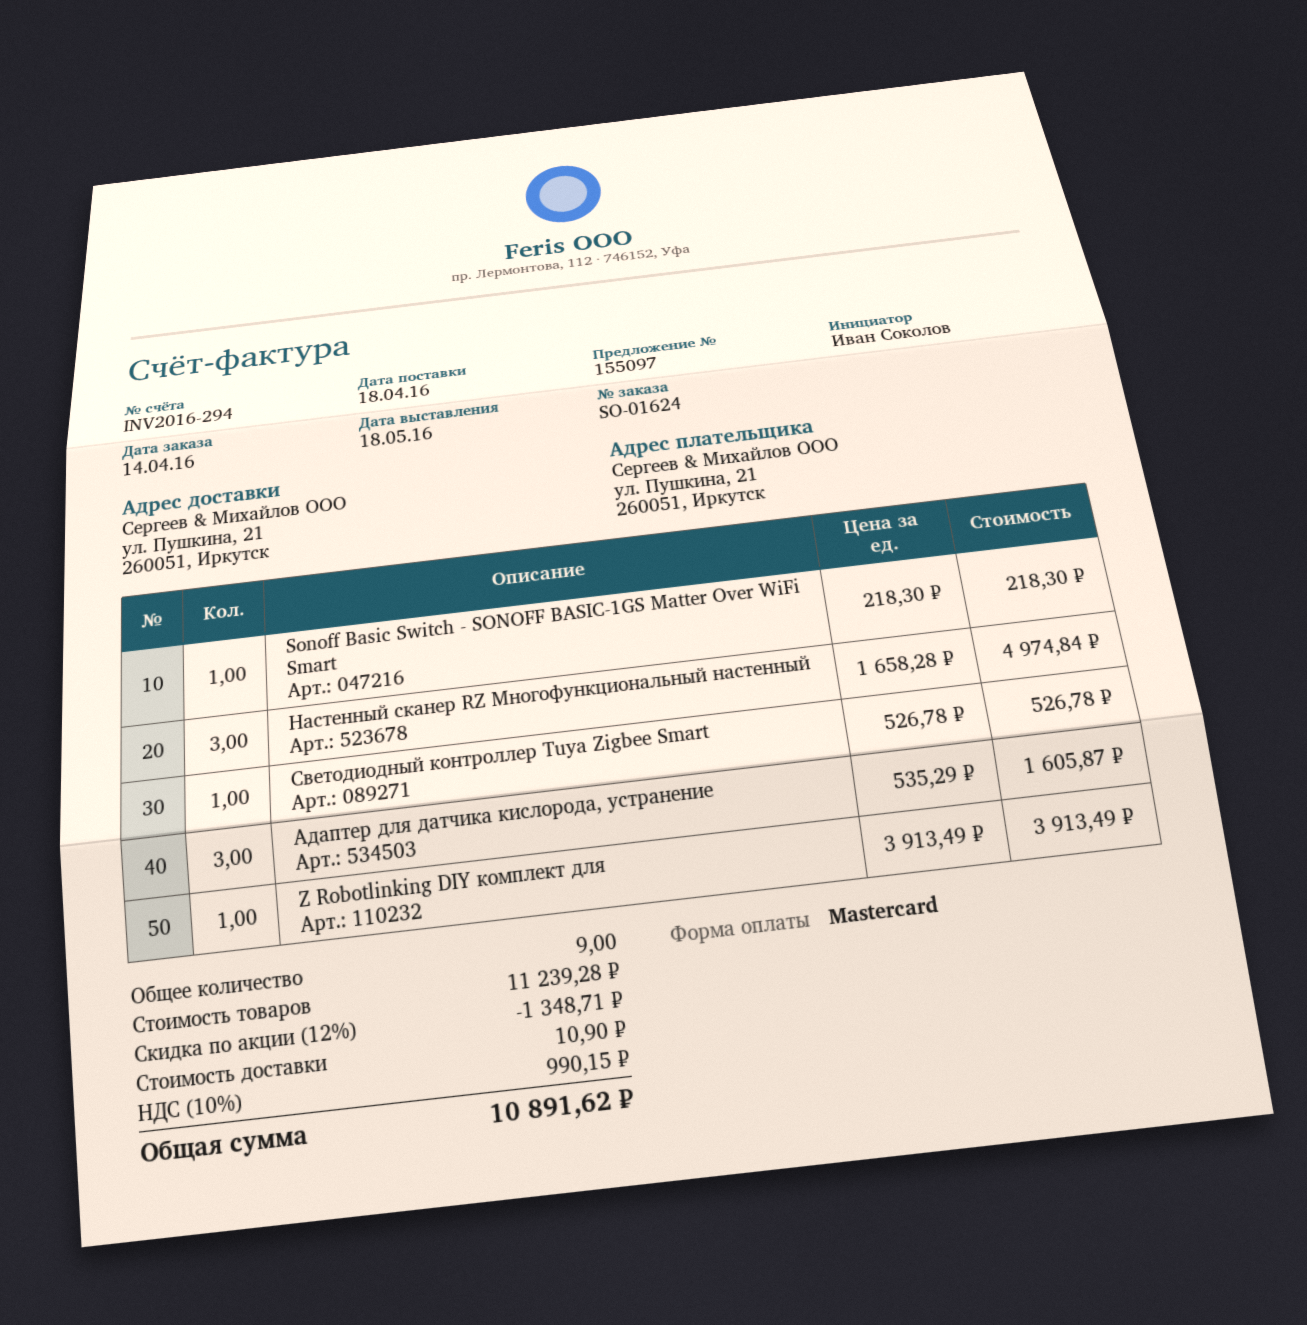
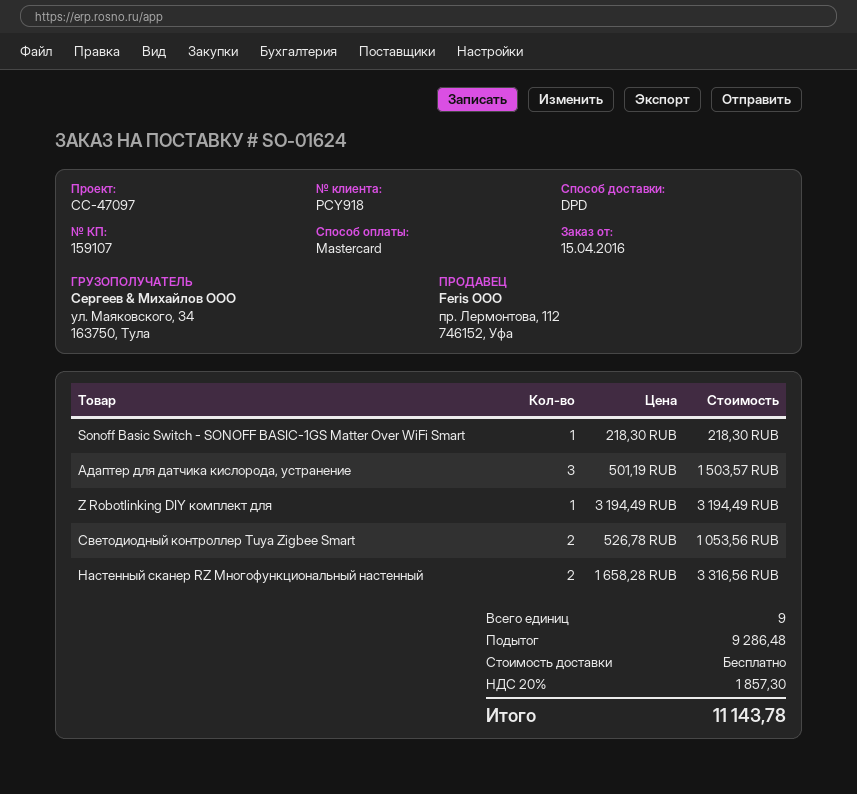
quote number: 155097 -> 159107
order date: 2016-04-14 -> 2016-04-15
ship to: ул. Пушкина, 21, 260051, Иркутск -> ул. Маяковского, 34, 163750, Тула
Настенный сканер RZ Многофункциональный настенный: 3 x 1658.28 = 4974.84 -> 2 x 1658.28 = 3316.56
Светодиодный контроллер Tuya Zigbee Smart: 1 x 526.78 = 526.78 -> 2 x 526.78 = 1053.56
Адаптер для датчика кислорода, устранение: 3 x 535.29 = 1605.87 -> 3 x 501.19 = 1503.57
Z Robotlinking DIY комплект для: 1 x 3913.49 = 3913.49 -> 1 x 3194.49 = 3194.49
subtotal: 11239.28 -> 9286.48
discount: 12% = 1348.71 -> none
shipping: 10.90 -> 0.00
tax: 10% = 990.15 -> 20% = 1857.30
total: 10891.62 -> 11143.78

